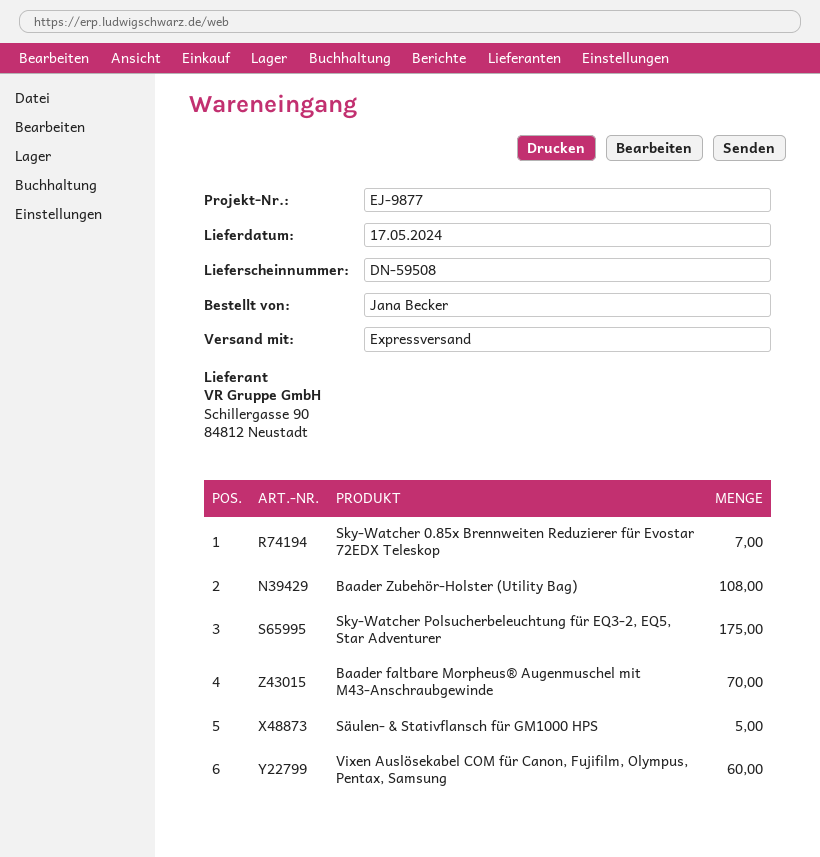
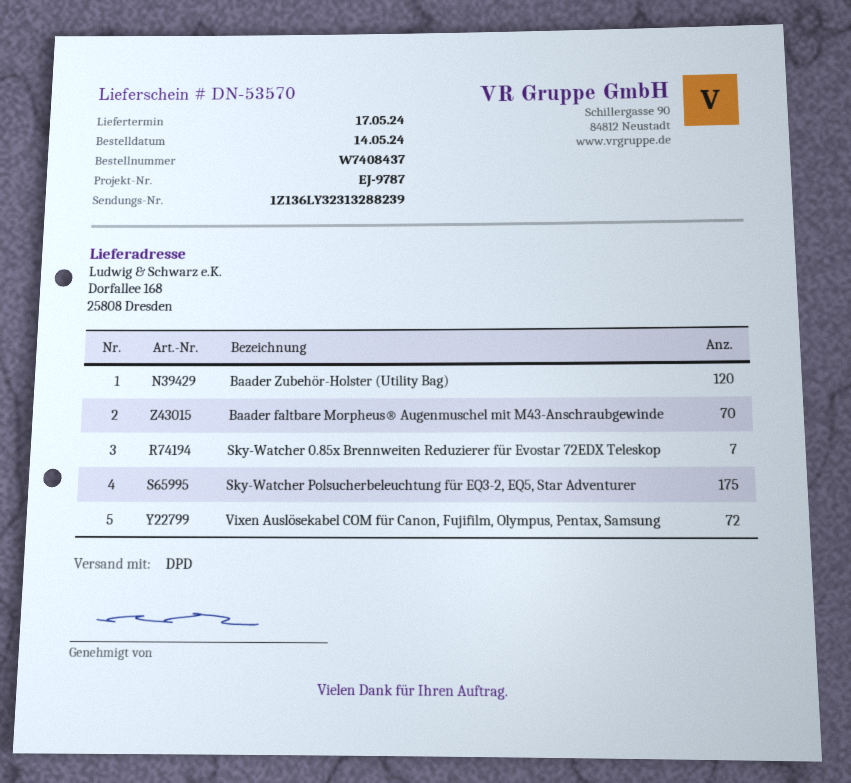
delivery note number: DN-59508 -> DN-53570
reference: EJ-9877 -> EJ-9787
shipping method: express -> DPD
Baader Zubehör-Holster (Utility Bag): 108 -> 120
Säulen- & Stativflansch für GM1000 HPS: 5 -> none
Vixen Auslösekabel COM für Canon, Fujifilm, Olympus, Pentax, Samsung: 60 -> 72

